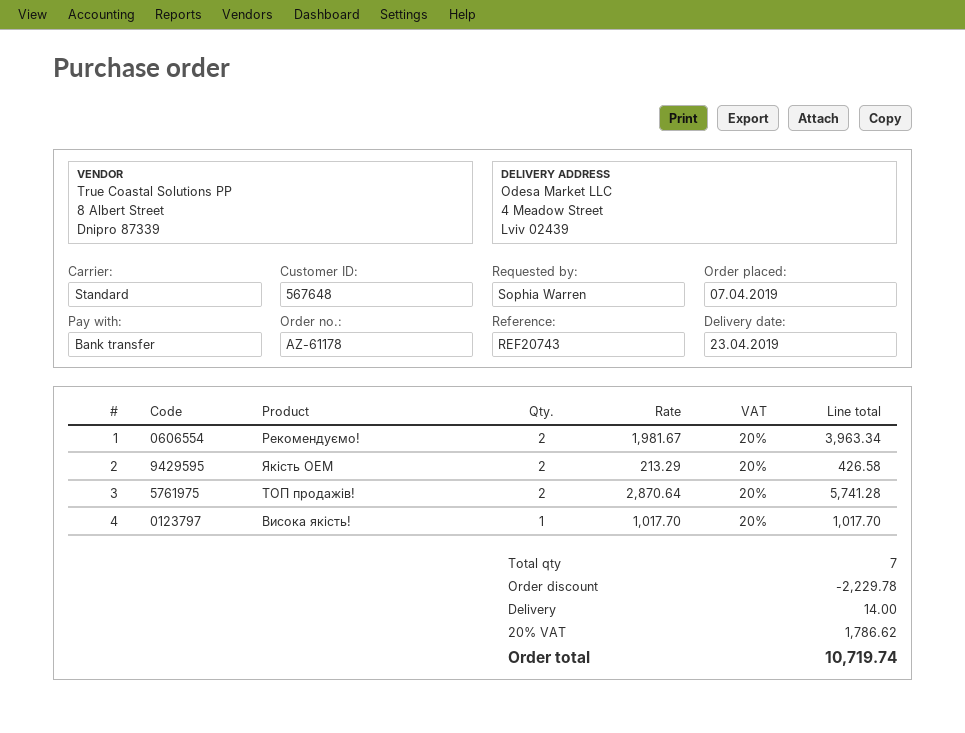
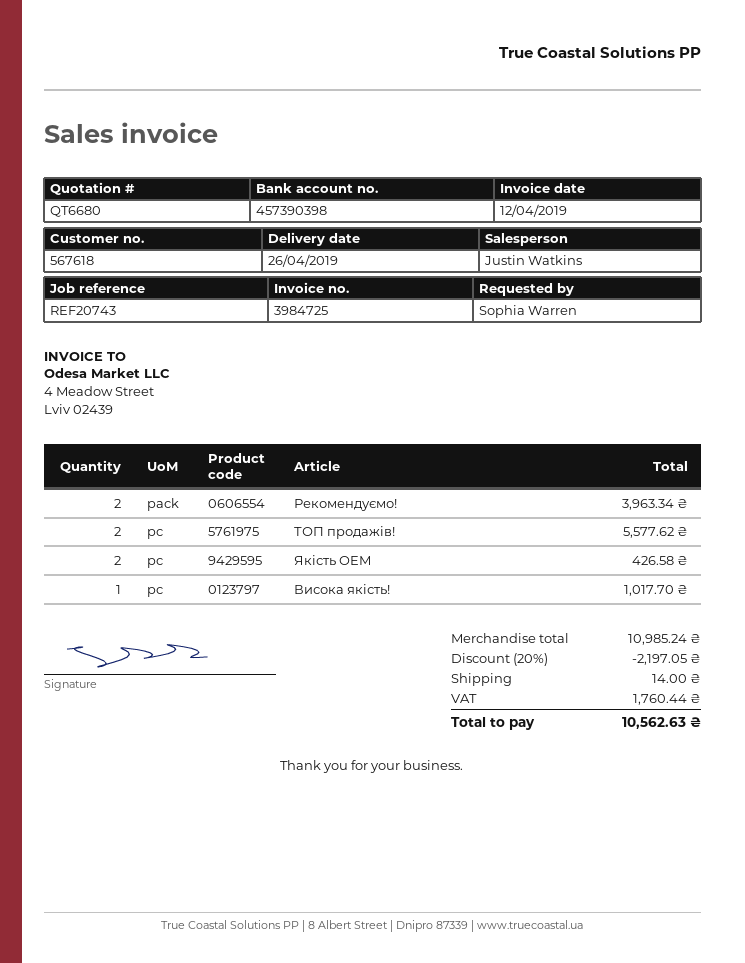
delivery date: 2019-04-23 -> 2019-04-26
customer number: 567648 -> 567618
ТОП продажів!: 2 for 5741.28 -> 2 for 5577.62
discount: 2229.78 -> 2197.05
tax: 1786.62 -> 1760.44
total: 10719.74 -> 10562.63

